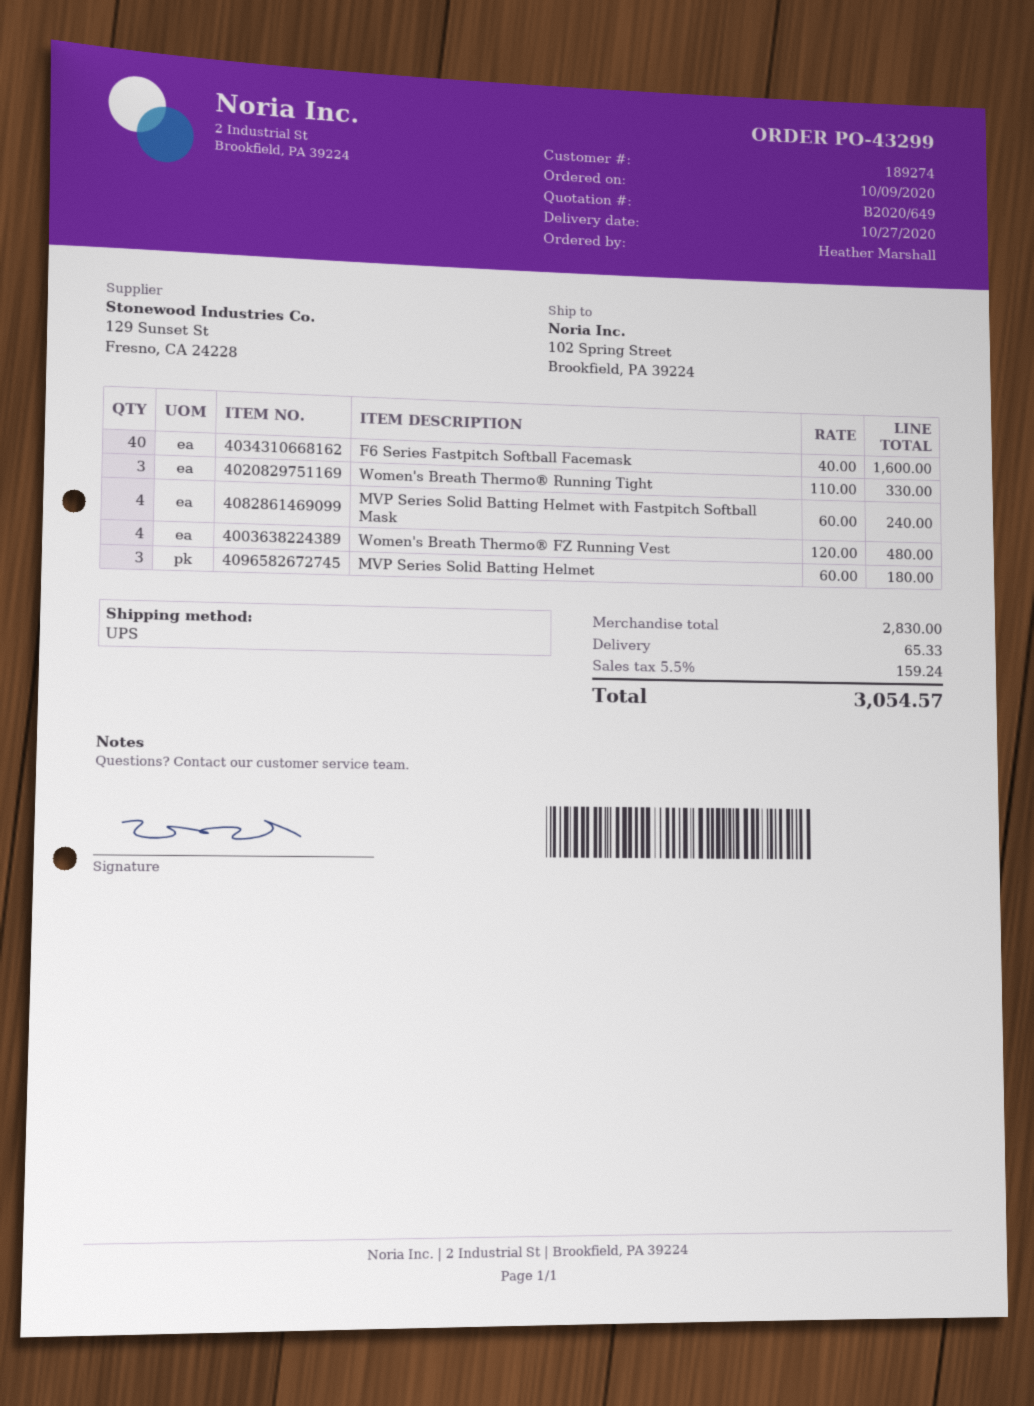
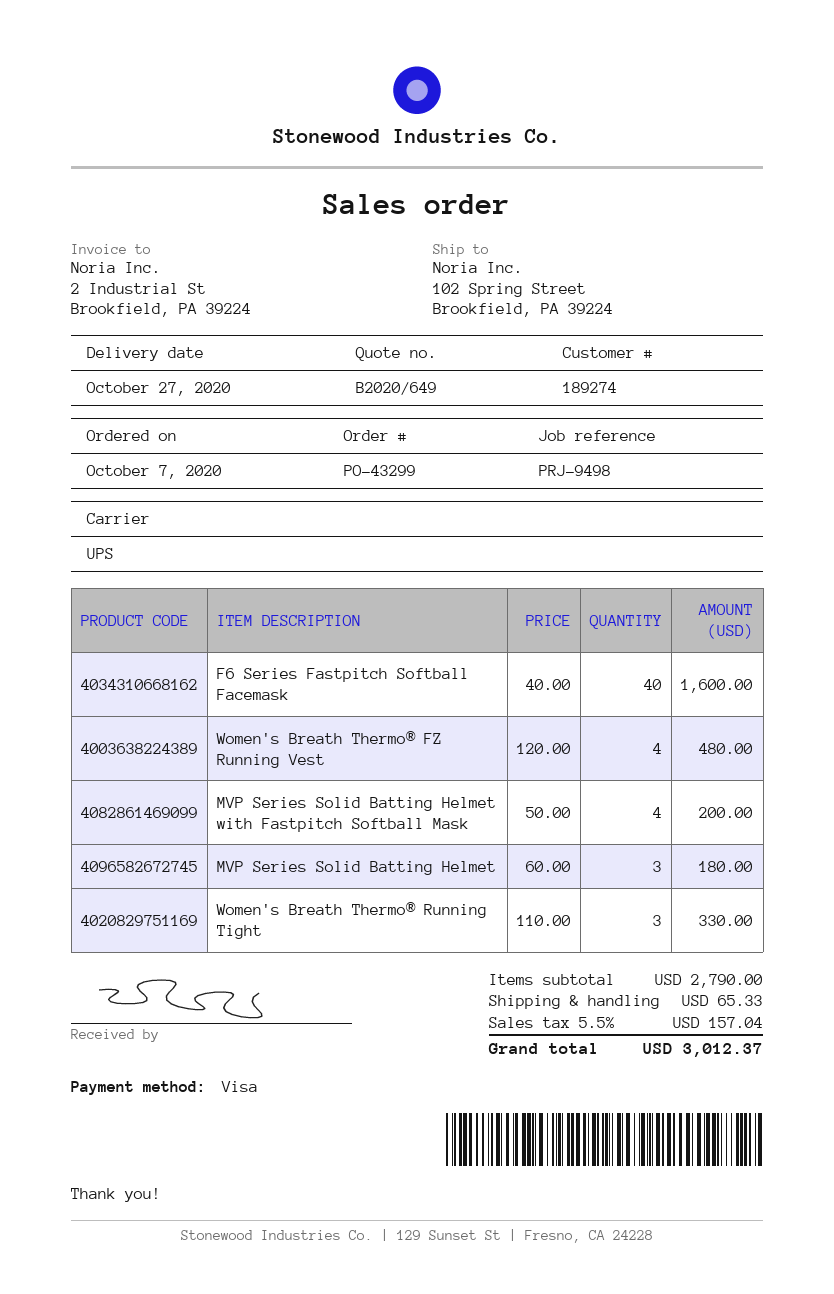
order date: 2020-10-09 -> 2020-10-07
MVP Series Solid Batting Helmet with Fastpitch Softball Mask: 4 x 60.00 = 240.00 -> 4 x 50.00 = 200.00
subtotal: 2830.00 -> 2790.00
tax: 5.5% = 159.24 -> 5.5% = 157.04
total: 3054.57 -> 3012.37

